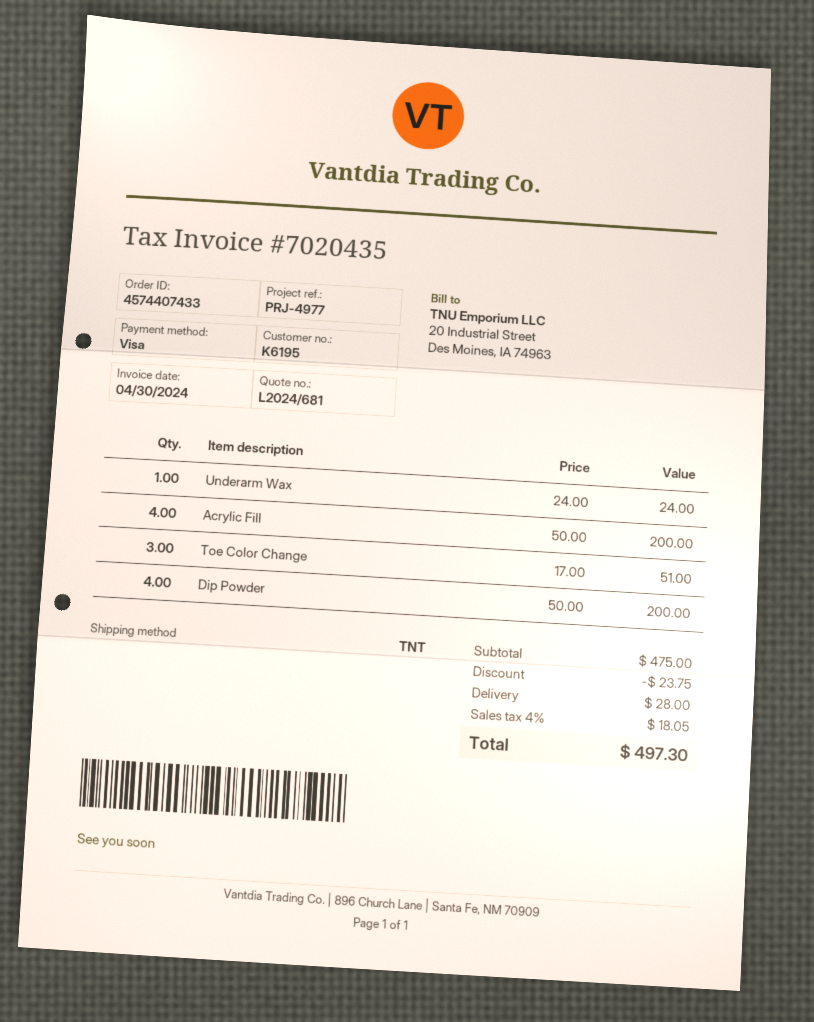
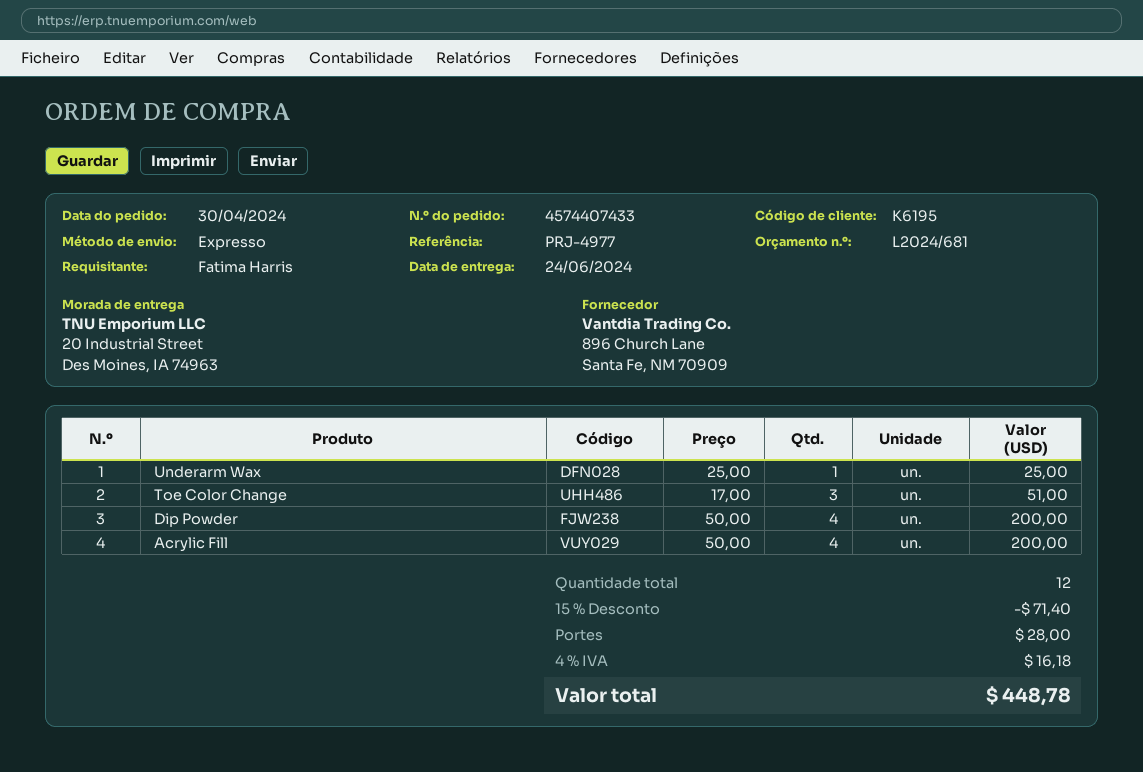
shipping method: TNT -> express
Underarm Wax: 1 x 24.00 = 24.00 -> 1 x 25.00 = 25.00
discount: 23.75 -> 71.40
tax: 4% = 18.05 -> 4% = 16.18
total: 497.30 -> 448.78

